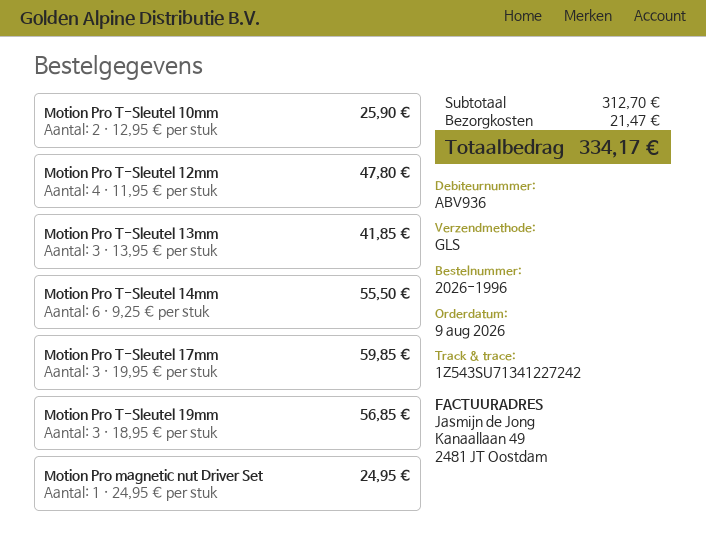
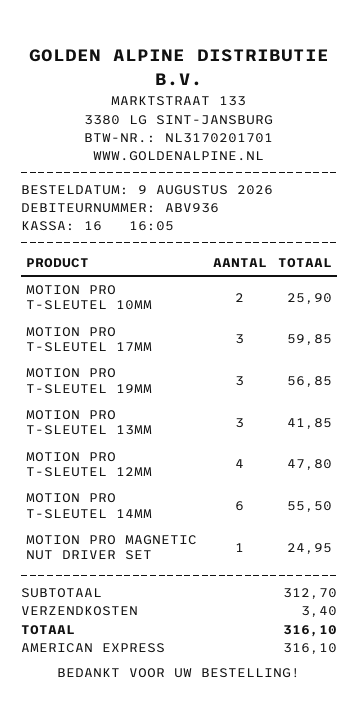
shipping: 21.47 -> 3.40
total: 334.17 -> 316.10

